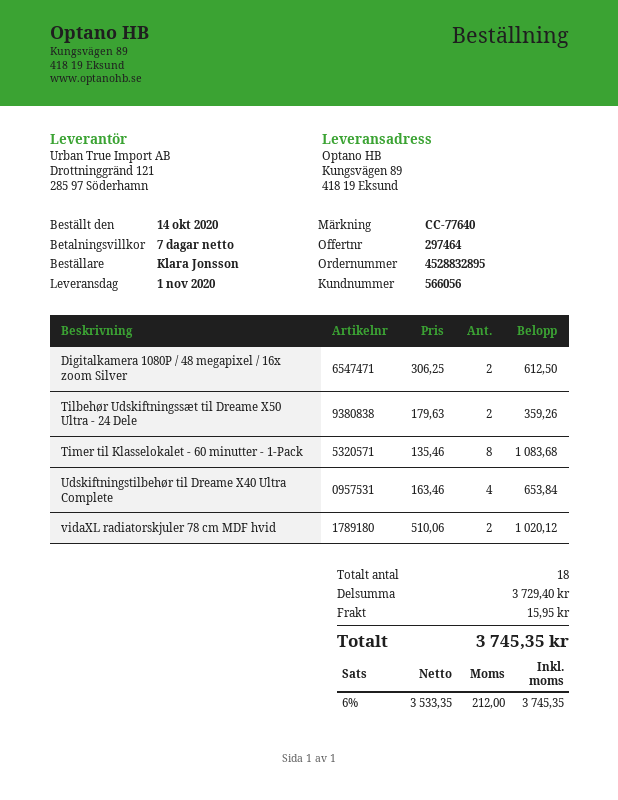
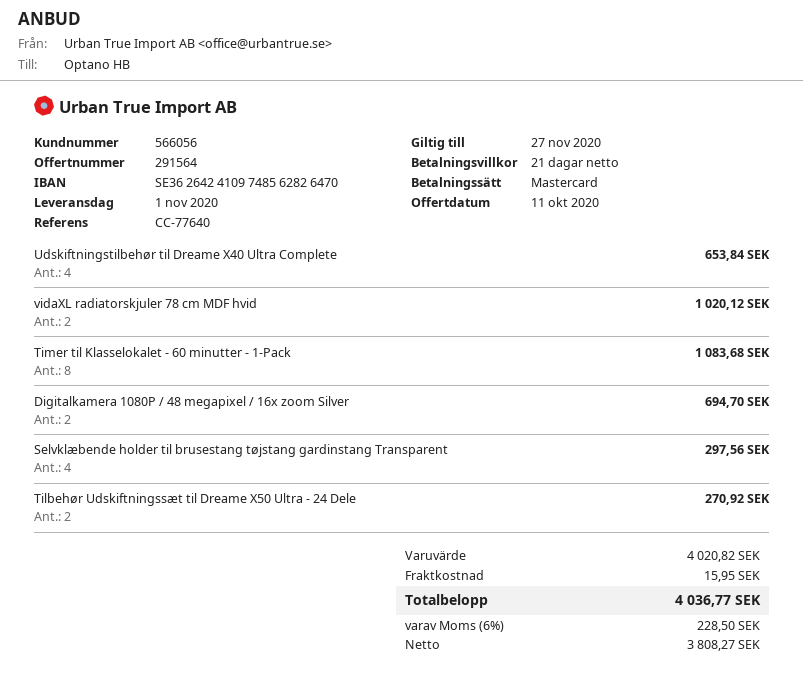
quote number: 297464 -> 291564
payment terms: 7 days -> 21 days
Digitalkamera 1080P / 48 megapixel / 16x zoom Silver: 2 for 612.50 -> 2 for 694.70
Tilbehør Udskiftningssæt til Dreame X50 Ultra - 24 Dele: 2 for 359.26 -> 2 for 270.92
Selvklæbende holder til brusestang tøjstang gardinstang Transparent: none -> 4 for 297.56
subtotal: 3729.40 -> 4020.82
net: 3533.35 -> 3808.27
tax: 6% = 212.00 -> 6% = 228.50
total: 3745.35 -> 4036.77

